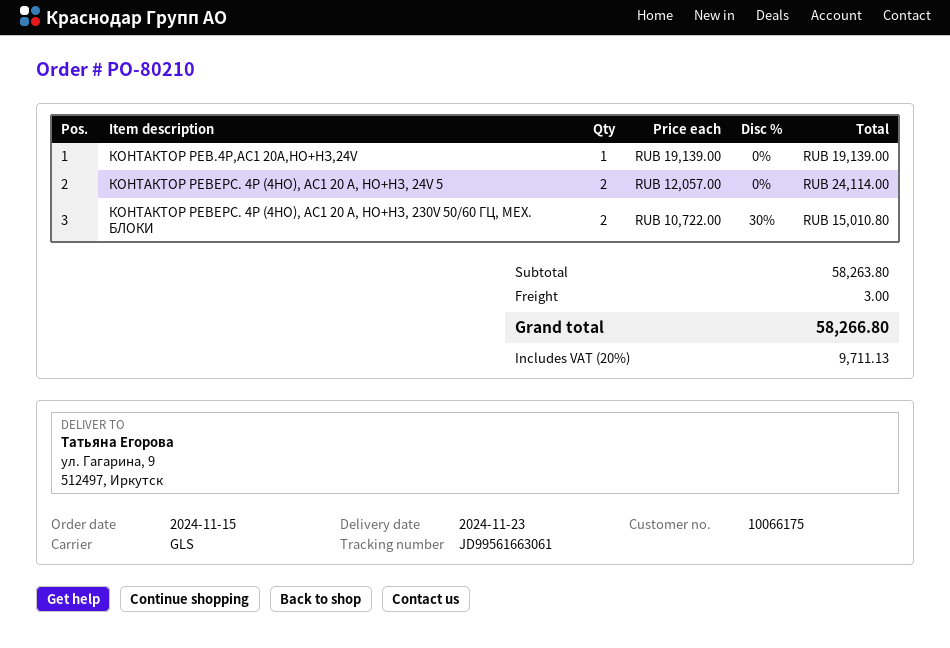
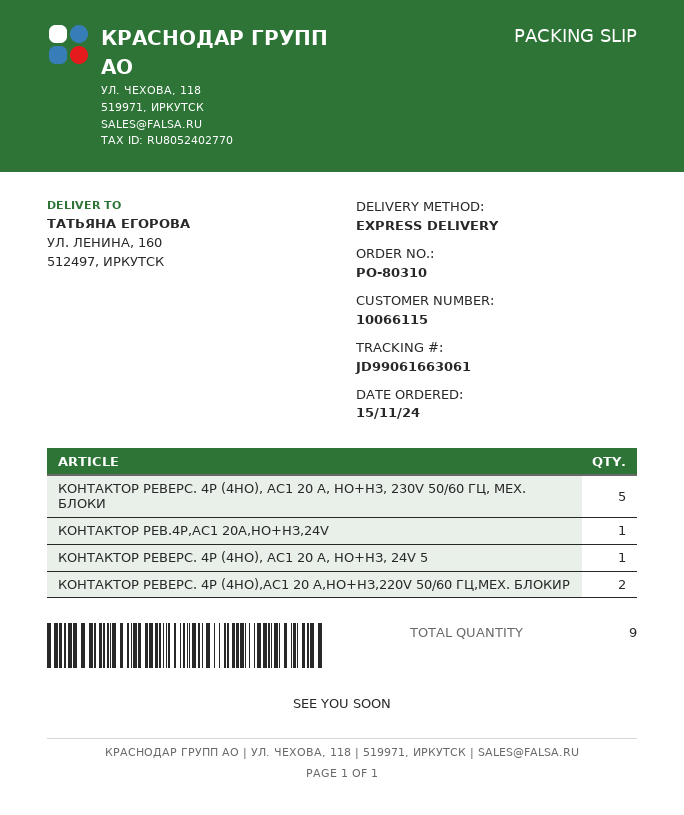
order number: PO-80210 -> PO-80310
customer number: 10066175 -> 10066115
shipping method: GLS -> express
tracking number: JD99561663061 -> JD99061663061
ship to: ул. Гагарина, 9, 512497, Иркутск -> УЛ. ЛЕНИНА, 160, 512497, ИРКУТСК
КОНТАКТОР РЕВЕРС. 4P (4НО), АС1 20 А, НО+НЗ, 24V 5: 2 -> 1
КОНТАКТОР РЕВЕРС. 4P (4НО), АС1 20 А, НО+НЗ, 230V 50/60 ГЦ, МЕХ. БЛОКИ: 2 -> 5
КОНТАКТОР РЕВЕРС. 4P (4НО),АС1 20 А,НО+НЗ,220V 50/60 ГЦ,МЕХ. БЛОКИР: none -> 2

